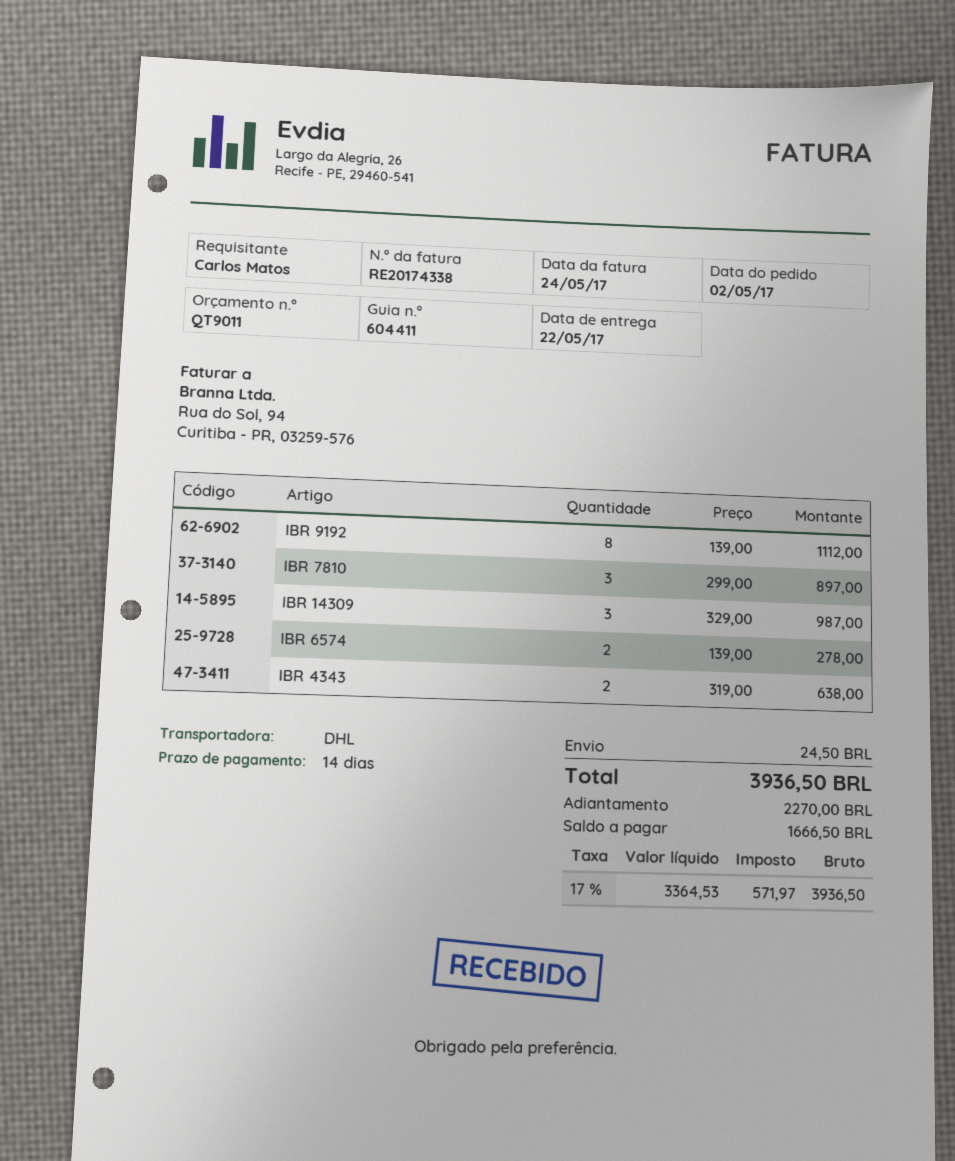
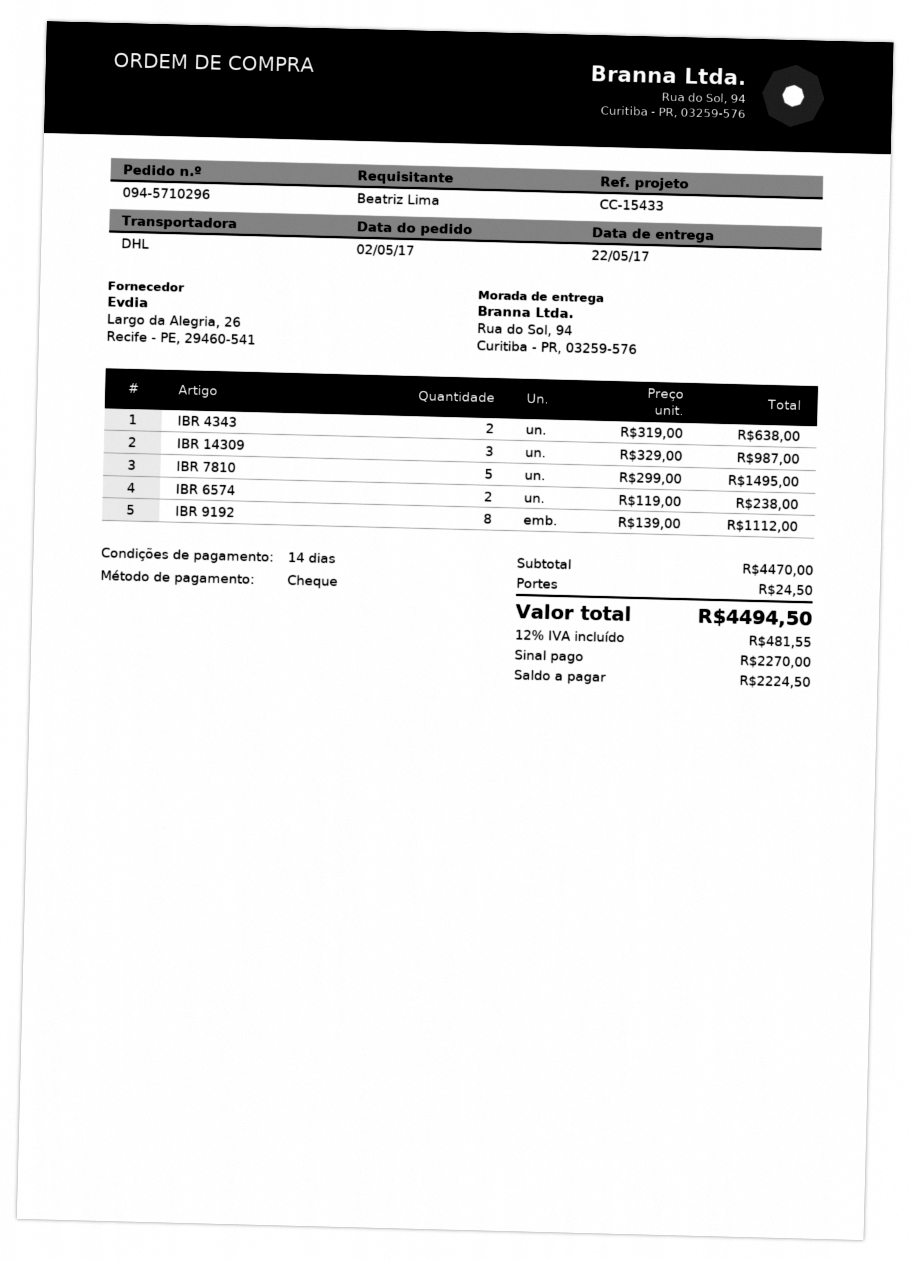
ordered by: Carlos Matos -> Beatriz Lima
IBR 7810: 3 x 299.00 = 897.00 -> 5 x 299.00 = 1495.00
IBR 6574: 2 x 139.00 = 278.00 -> 2 x 119.00 = 238.00
tax: 17% = 571.97 -> 12% = 481.55
total: 3936.50 -> 4494.50
balance: 1666.50 -> 2224.50

